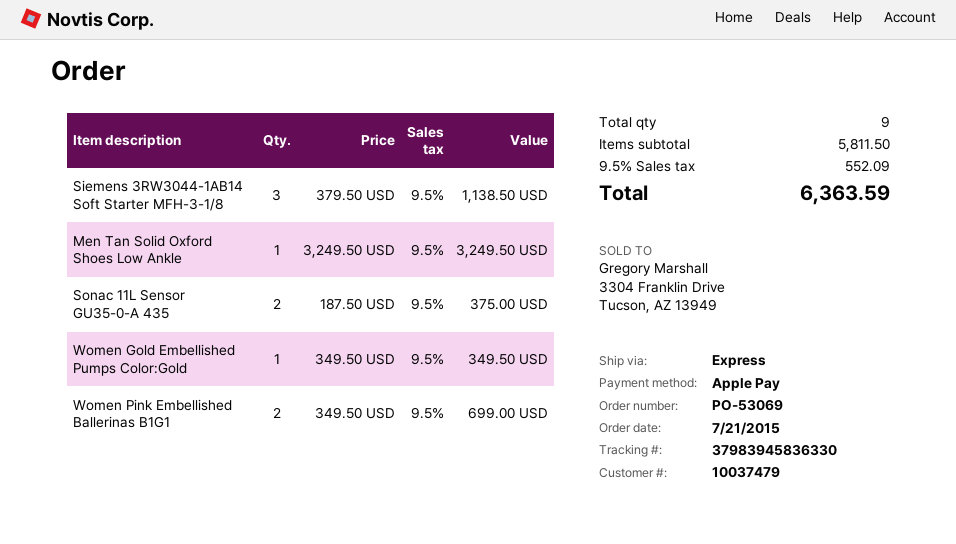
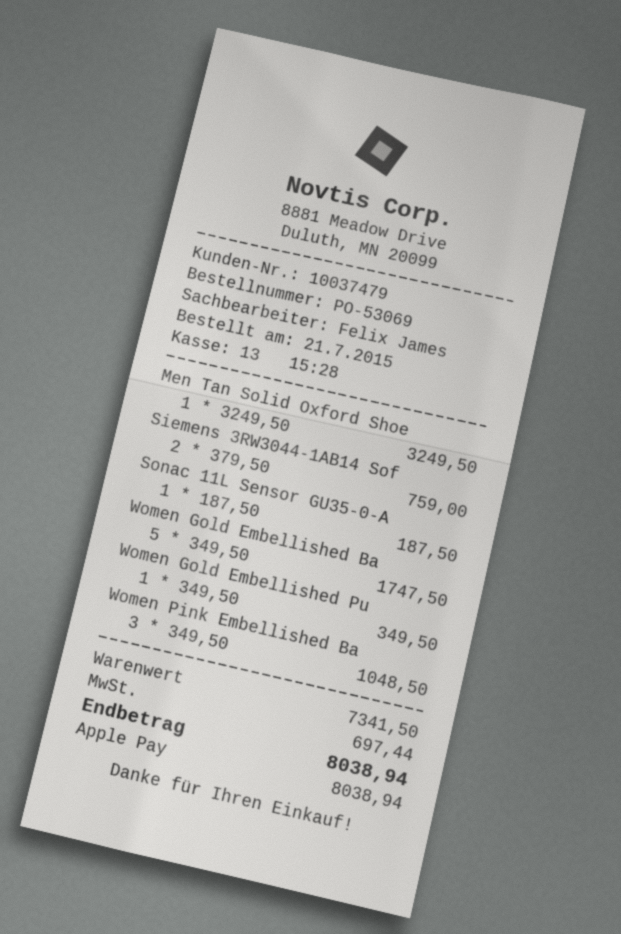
Siemens 3RW3044-1AB14 Soft Starter MFH-3-1/8: 3 x 379.50 = 1138.50 -> 2 x 379.50 = 759.00
Sonac 11L Sensor GU35-0-A 435: 2 x 187.50 = 375.00 -> 1 x 187.50 = 187.50
Women Pink Embellished Ballerinas B1G1: 2 x 349.50 = 699.00 -> 3 x 349.50 = 1048.50
Women Gold Embellished Ba: none -> 5 x 349.50 = 1747.50
subtotal: 5811.50 -> 7341.50
tax: 552.09 -> 697.44
total: 6363.59 -> 8038.94

